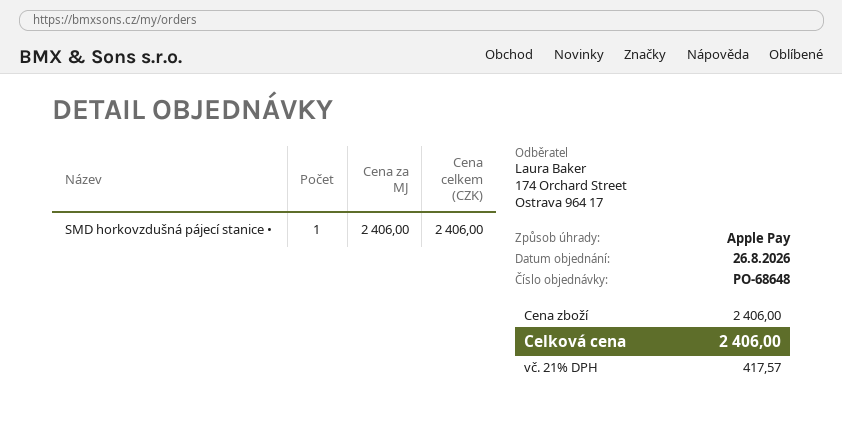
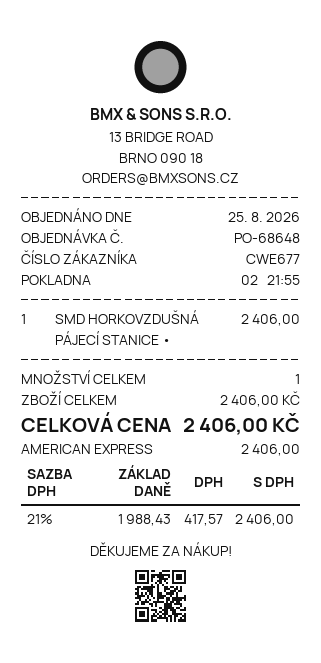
order date: 2026-08-26 -> 2026-08-25
payment method: Apple Pay -> American Express

